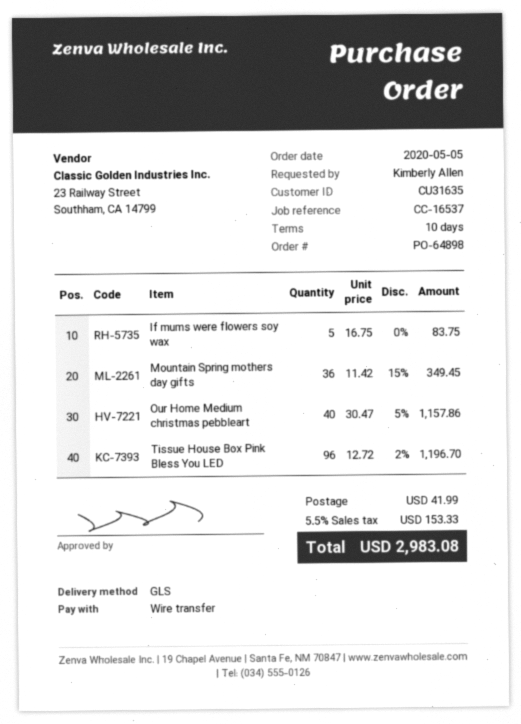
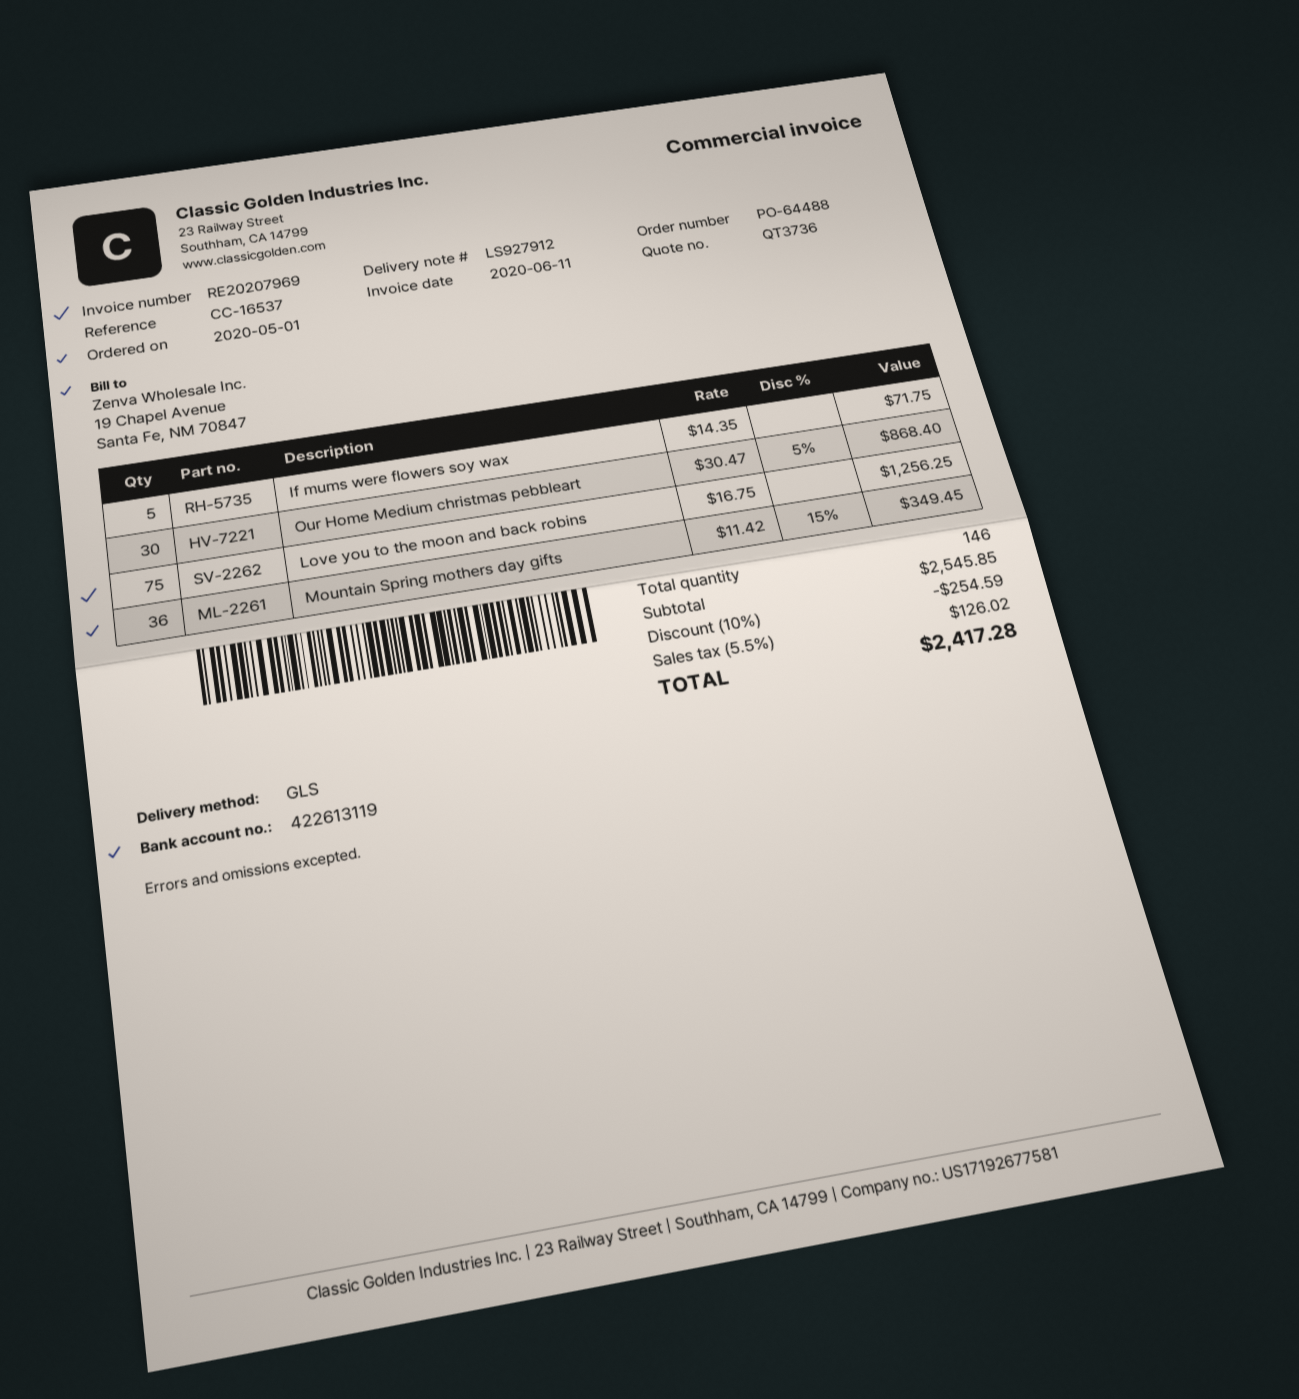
order number: PO-64898 -> PO-64488
order date: 2020-05-05 -> 2020-05-01
If mums were flowers soy wax: 5 x 16.75 = 83.75 -> 5 x 14.35 = 71.75
Our Home Medium christmas pebbleart: 40 x 30.47 - 5% = 1157.86 -> 30 x 30.47 - 5% = 868.40
Tissue House Box Pink Bless You LED: 96 x 12.72 - 2% = 1196.70 -> none
Love you to the moon and back robins: none -> 75 x 16.75 = 1256.25
discount: none -> 10% = 254.59
shipping: 41.99 -> none
tax: 5.5% = 153.33 -> 5.5% = 126.02
total: 2983.08 -> 2417.28

